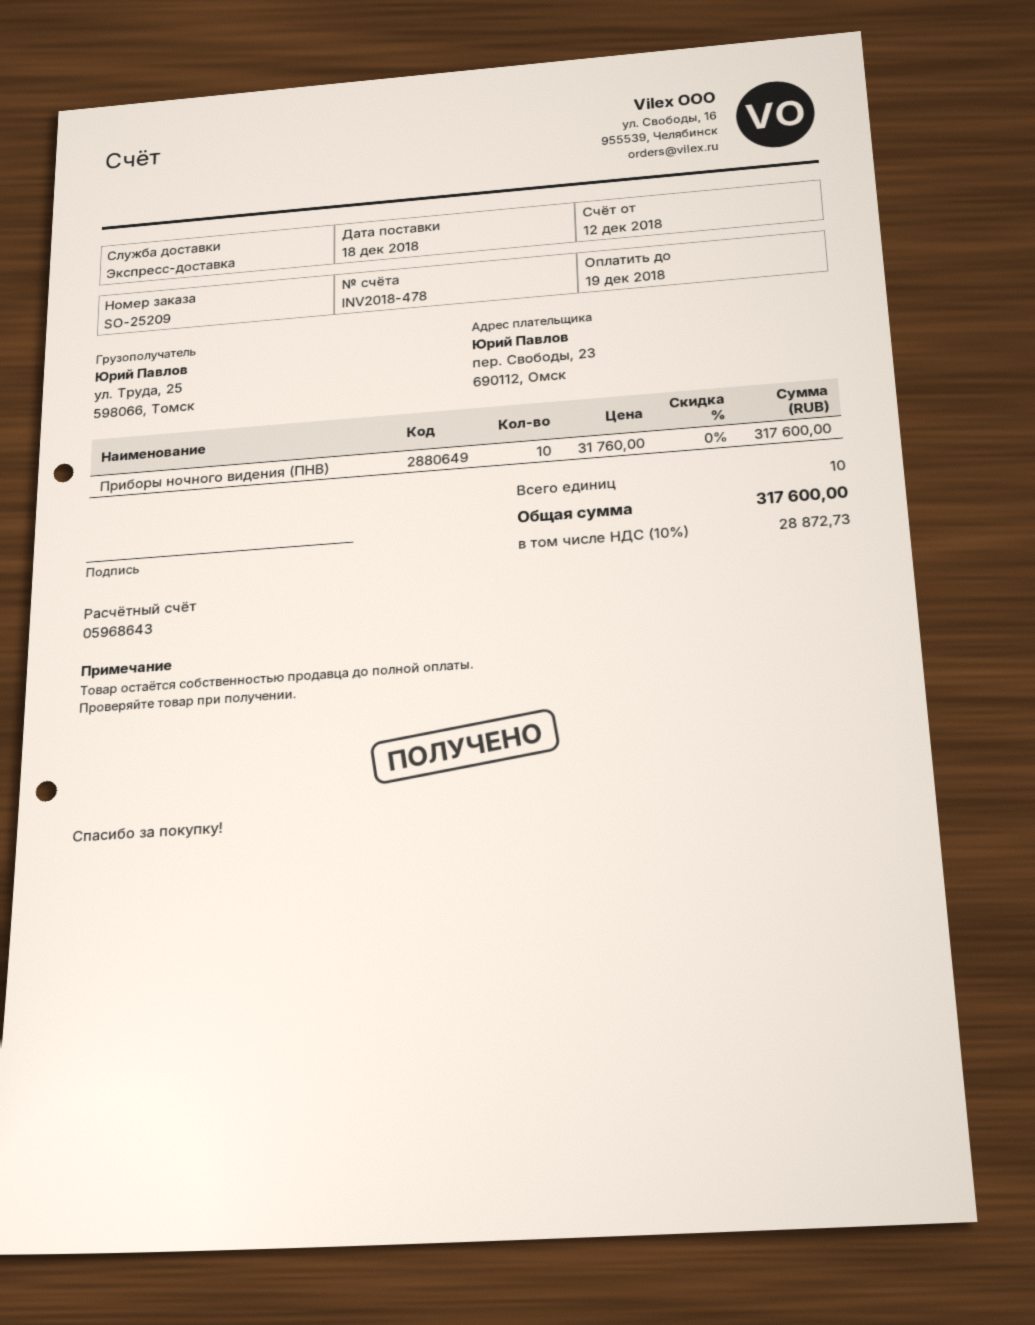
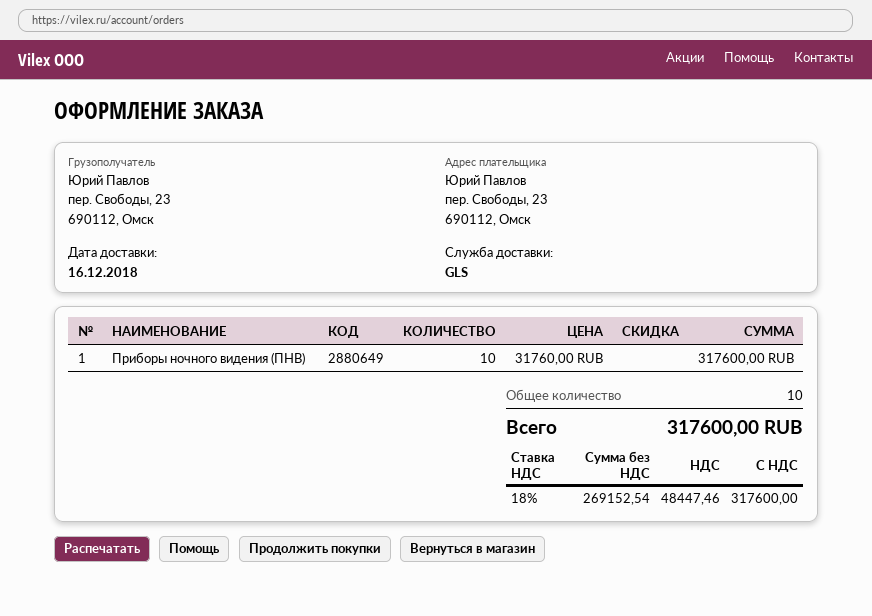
delivery date: 2018-12-18 -> 2018-12-16
shipping method: express -> GLS
ship to: ул. Труда, 25, 598066, Томск -> пер. Свободы, 23, 690112, Омск
tax: 10% = 28872.73 -> 18% = 48447.46

